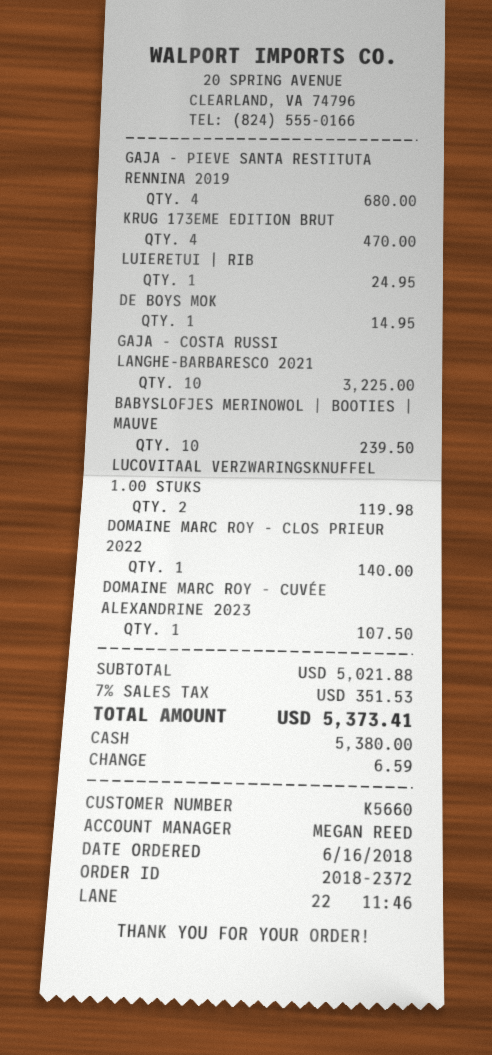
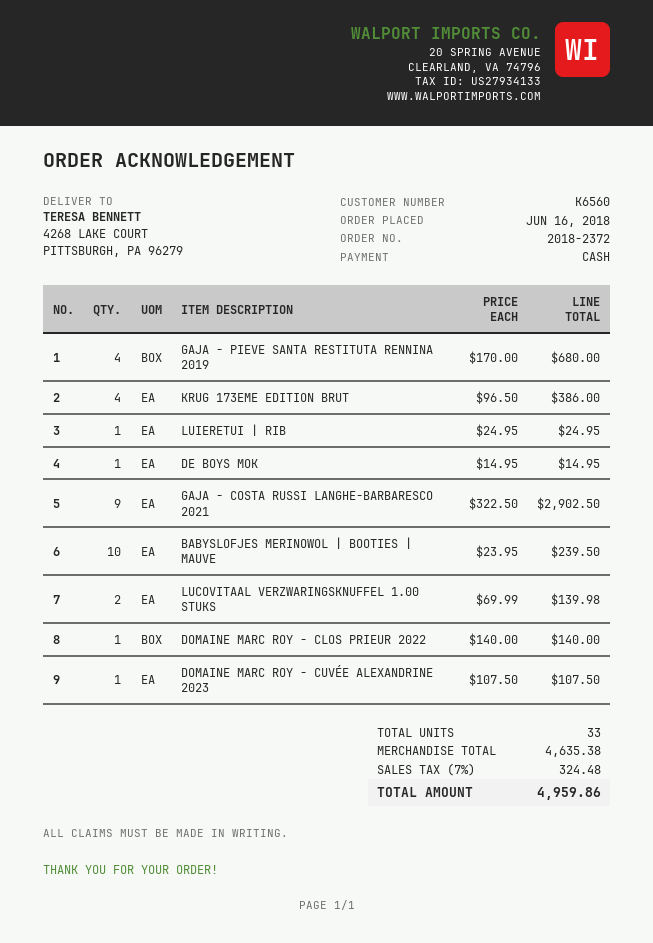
customer number: K5660 -> K6560
KRUG 173EME EDITION BRUT: 4 for 470.00 -> 4 for 386.00
GAJA - COSTA RUSSI LANGHE-BARBARESCO 2021: 10 for 3225.00 -> 9 for 2902.50
LUCOVITAAL VERZWARINGSKNUFFEL 1.00 STUKS: 2 for 119.98 -> 2 for 139.98
subtotal: 5021.88 -> 4635.38
tax: 7% = 351.53 -> 7% = 324.48
total: 5373.41 -> 4959.86

